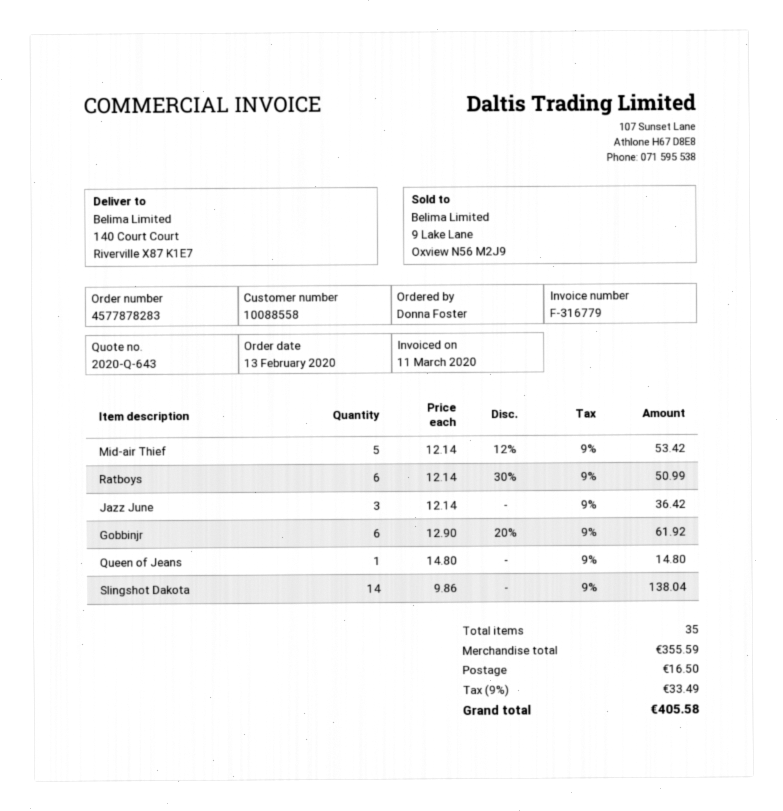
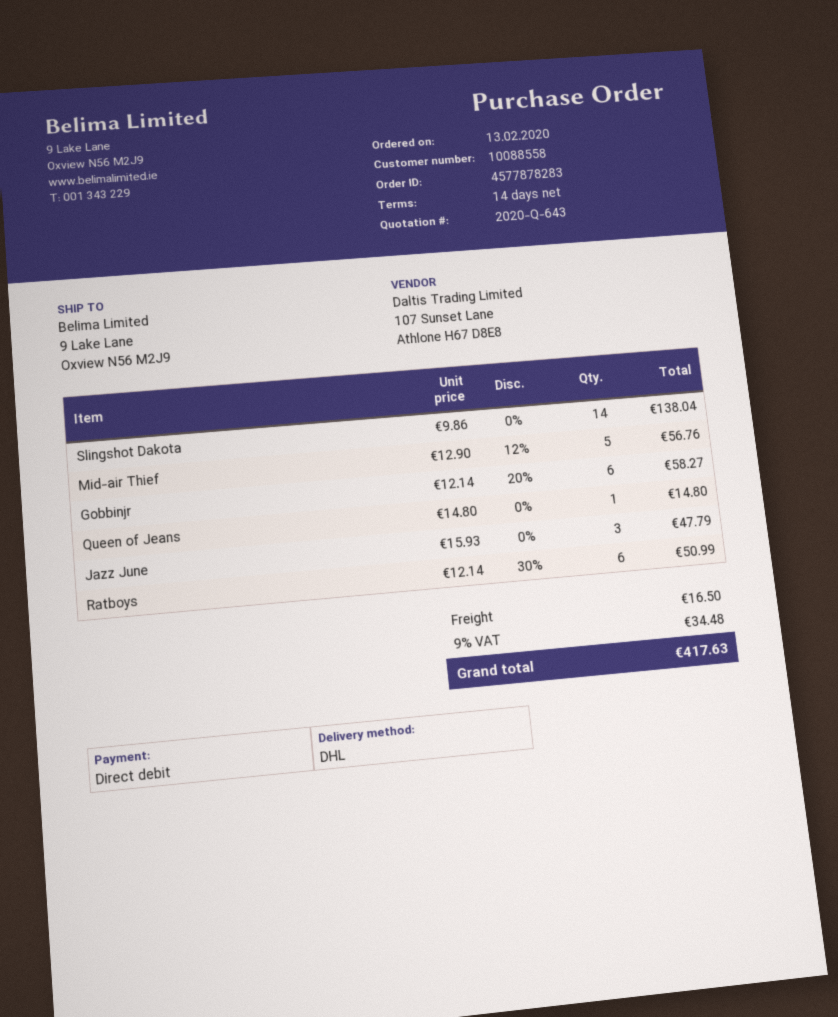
ship to: 140 Court Court, Riverville X87 K1E7 -> 9 Lake Lane, Oxview N56 M2J9
Mid-air Thief: 5 x 12.14 - 12% = 53.42 -> 5 x 12.90 - 12% = 56.76
Jazz June: 3 x 12.14 = 36.42 -> 3 x 15.93 = 47.79
Gobbinjr: 6 x 12.90 - 20% = 61.92 -> 6 x 12.14 - 20% = 58.27
tax: 9% = 33.49 -> 9% = 34.48
total: 405.58 -> 417.63

